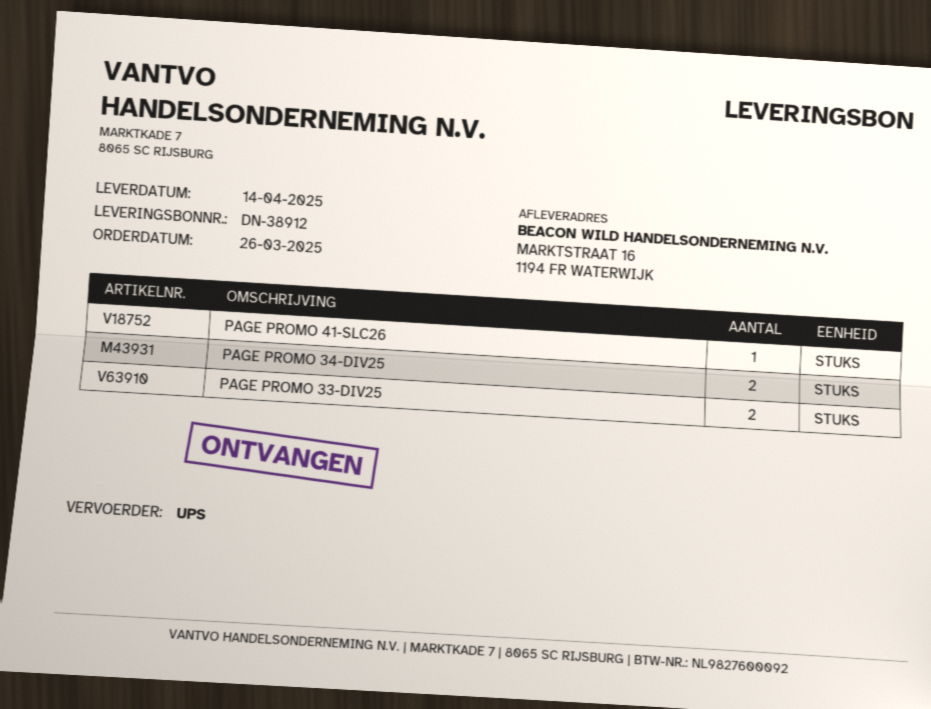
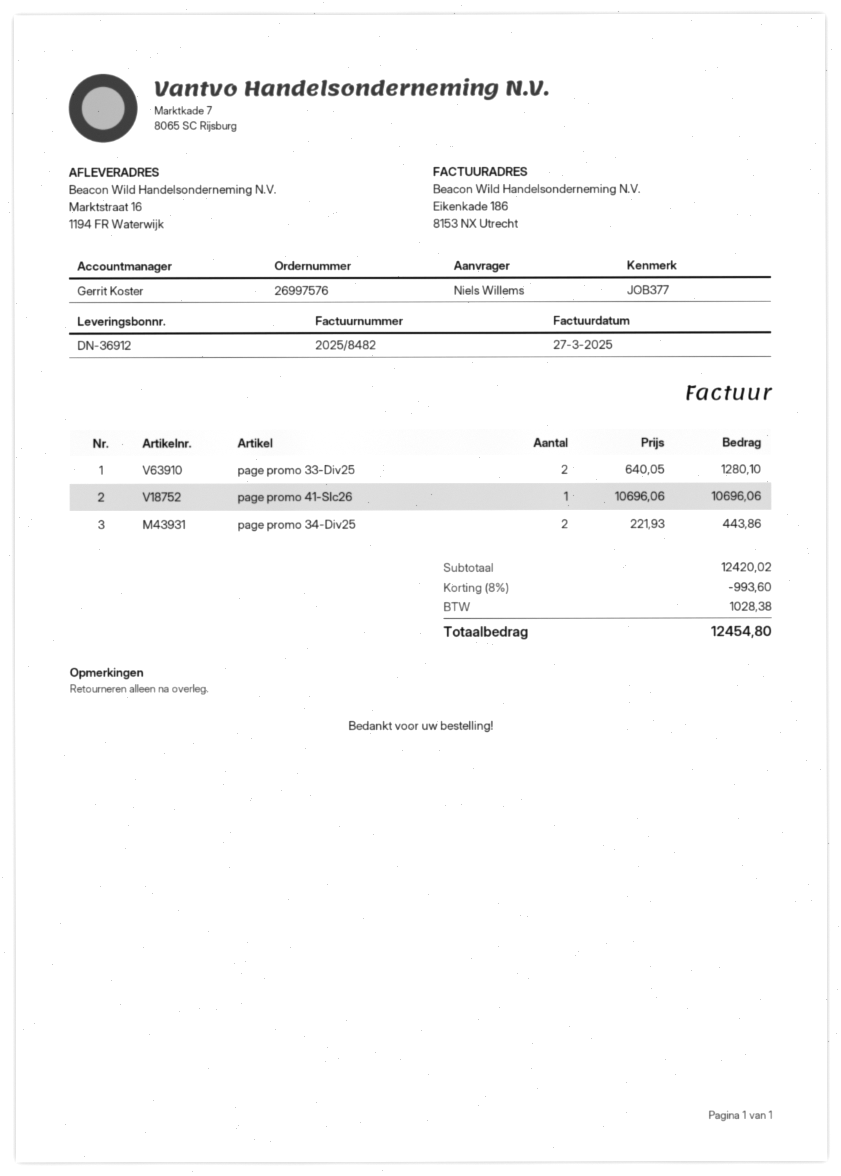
delivery note number: DN-38912 -> DN-36912

